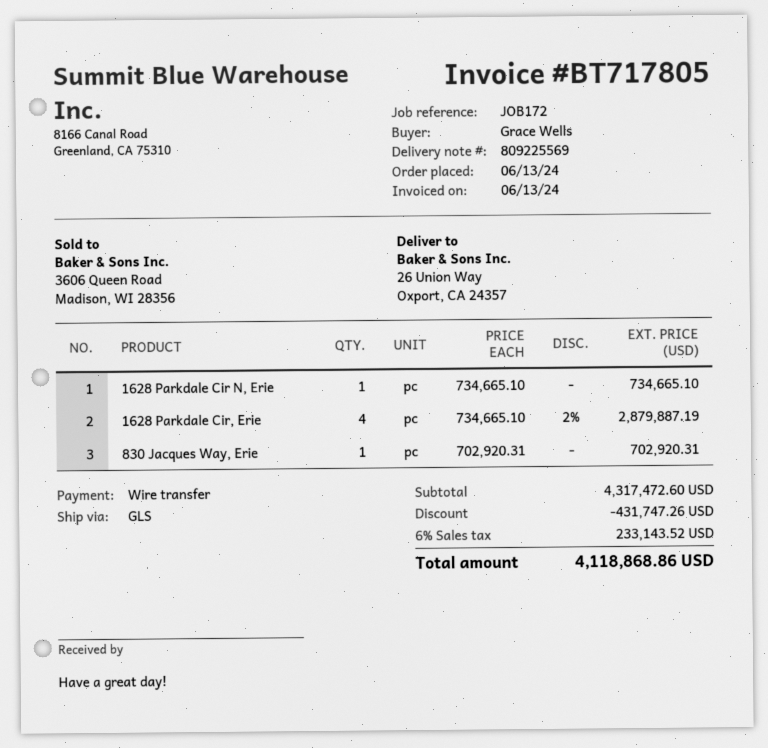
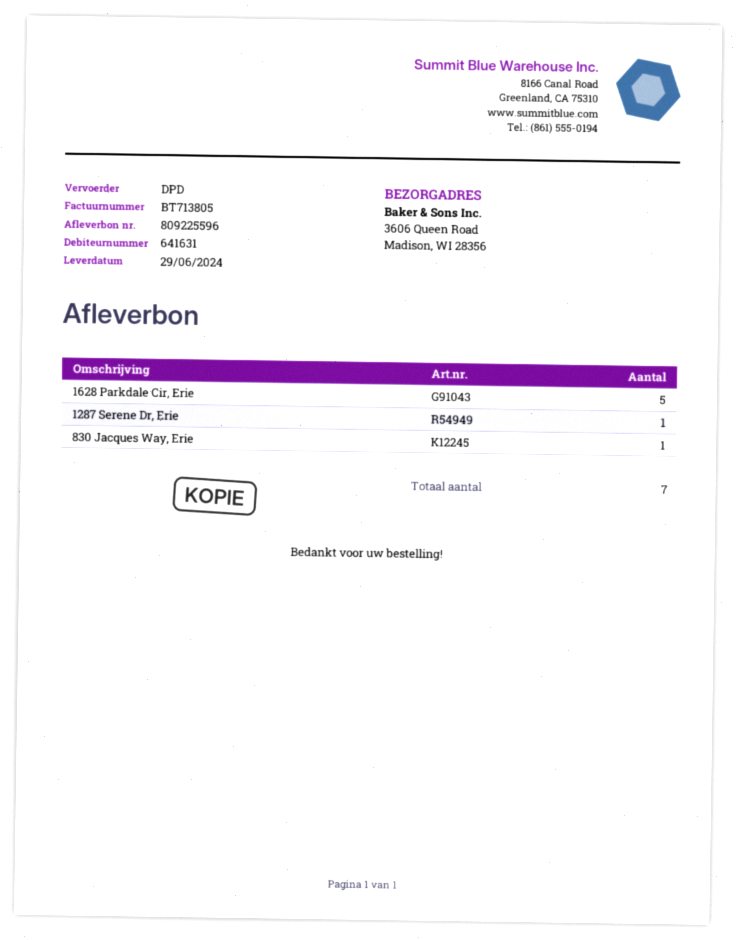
delivery note number: 809225569 -> 809225596
invoice number: BT717805 -> BT713805
shipping method: GLS -> DPD
ship to: 26 Union Way, Oxport, CA 24357 -> 3606 Queen Road, Madison, WI 28356
1628 Parkdale Cir N, Erie: 1 -> none
1628 Parkdale Cir, Erie: 4 -> 5
1287 Serene Dr, Erie: none -> 1

